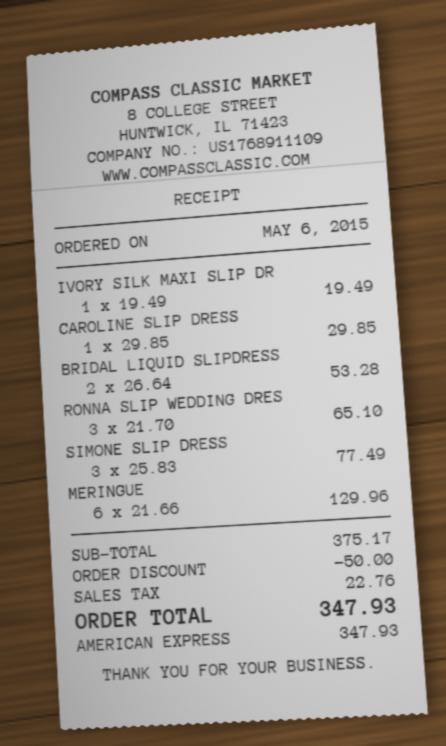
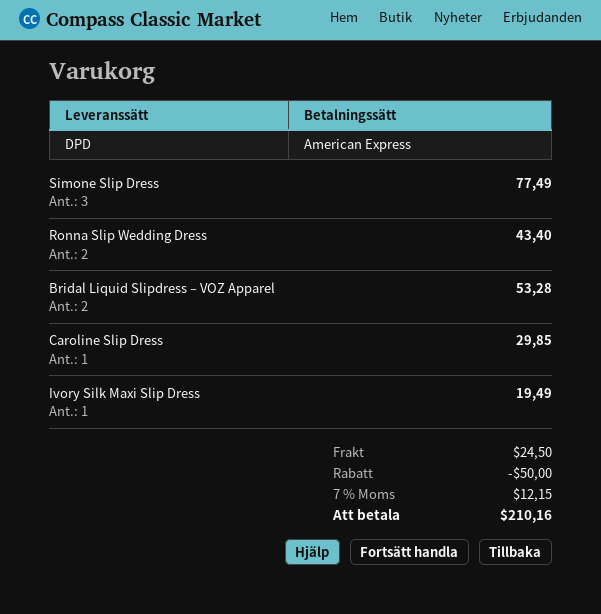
RONNA SLIP WEDDING DRES: 3 for 65.10 -> 2 for 43.40
MERINGUE: 6 for 129.96 -> none
shipping: none -> 24.50
tax: 22.76 -> 12.15
total: 347.93 -> 210.16

